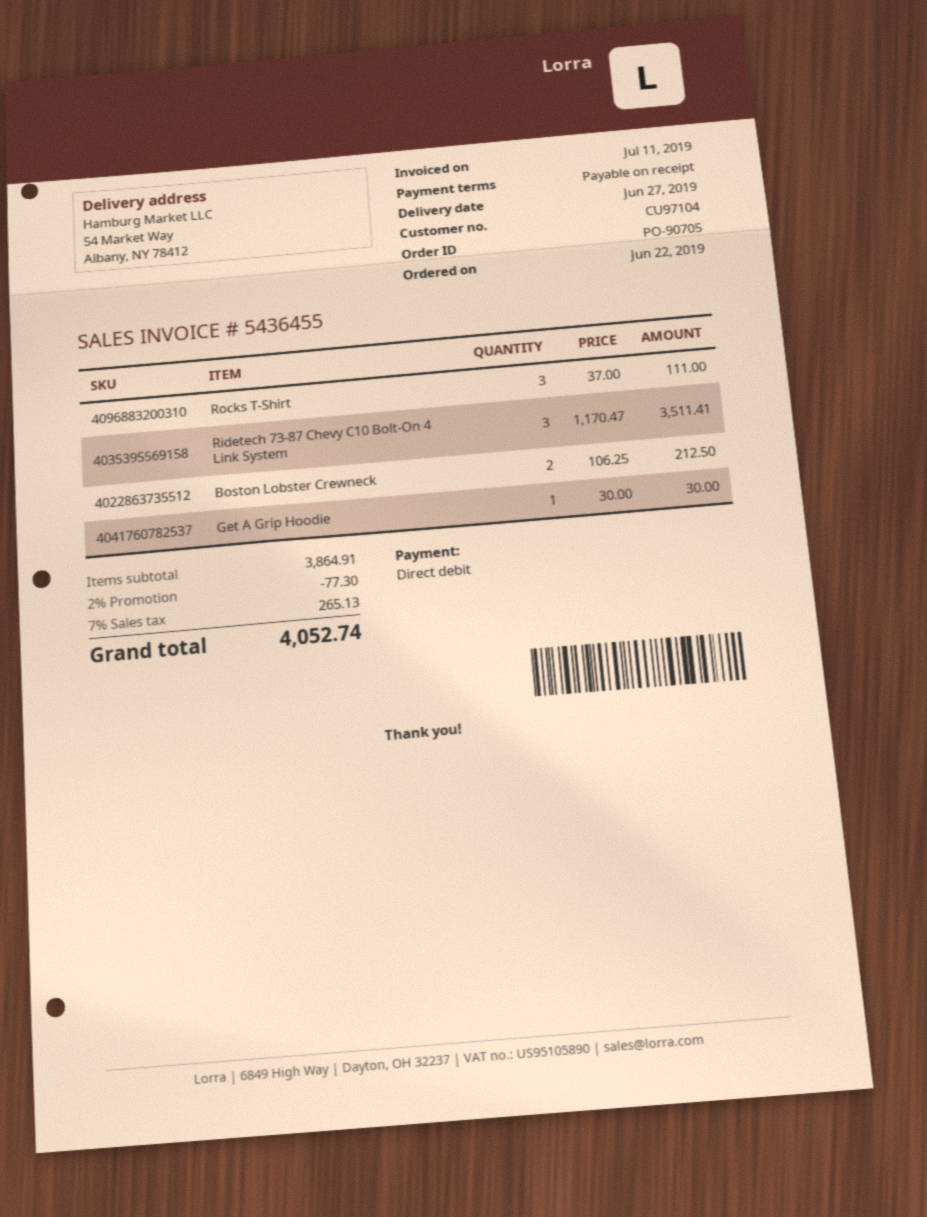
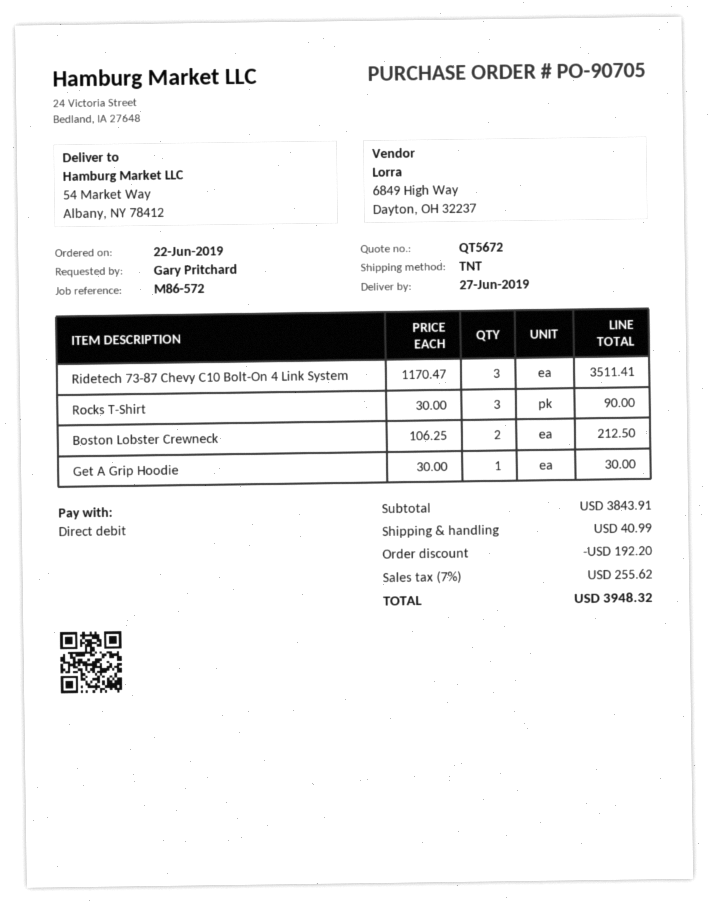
Rocks T-Shirt: 3 x 37.00 = 111.00 -> 3 x 30.00 = 90.00
subtotal: 3864.91 -> 3843.91
discount: 77.30 -> 192.20
shipping: none -> 40.99
tax: 7% = 265.13 -> 7% = 255.62
total: 4052.74 -> 3948.32

